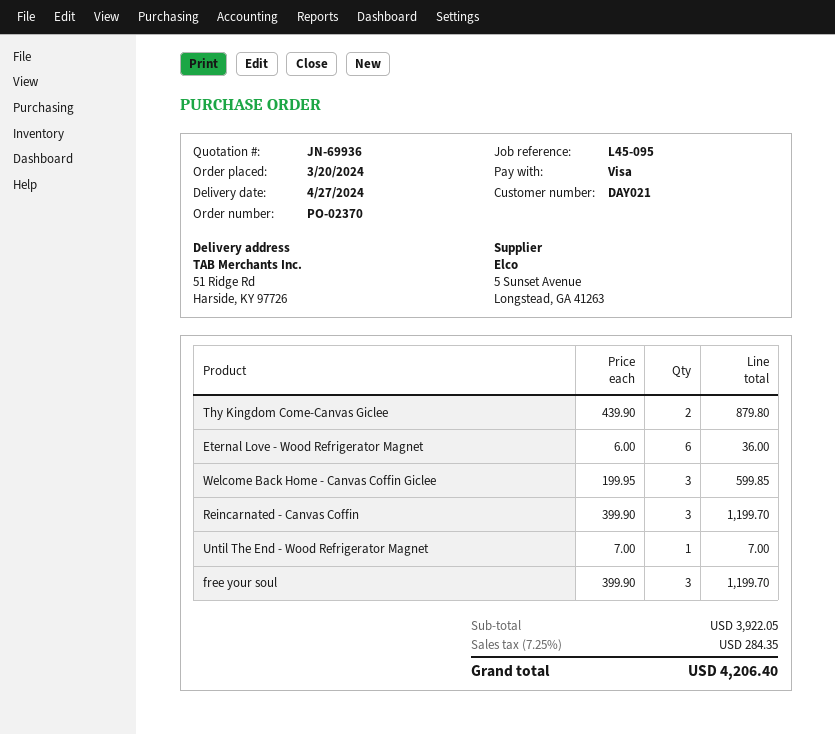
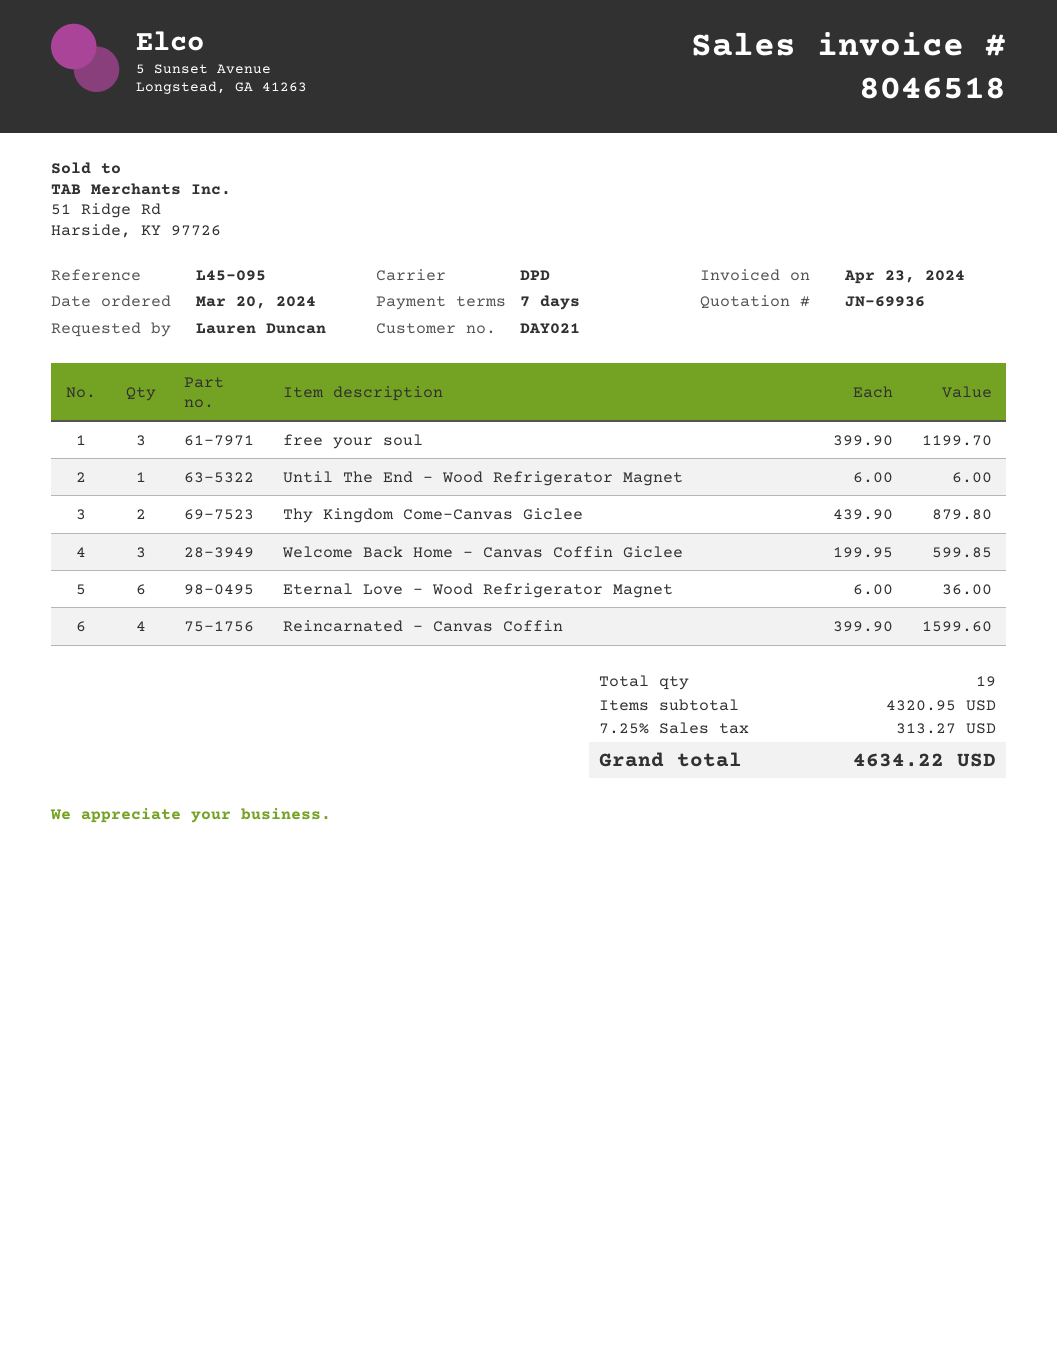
Reincarnated - Canvas Coffin: 3 x 399.90 = 1199.70 -> 4 x 399.90 = 1599.60
Until The End - Wood Refrigerator Magnet: 1 x 7.00 = 7.00 -> 1 x 6.00 = 6.00
subtotal: 3922.05 -> 4320.95
tax: 7.25% = 284.35 -> 7.25% = 313.27
total: 4206.40 -> 4634.22

